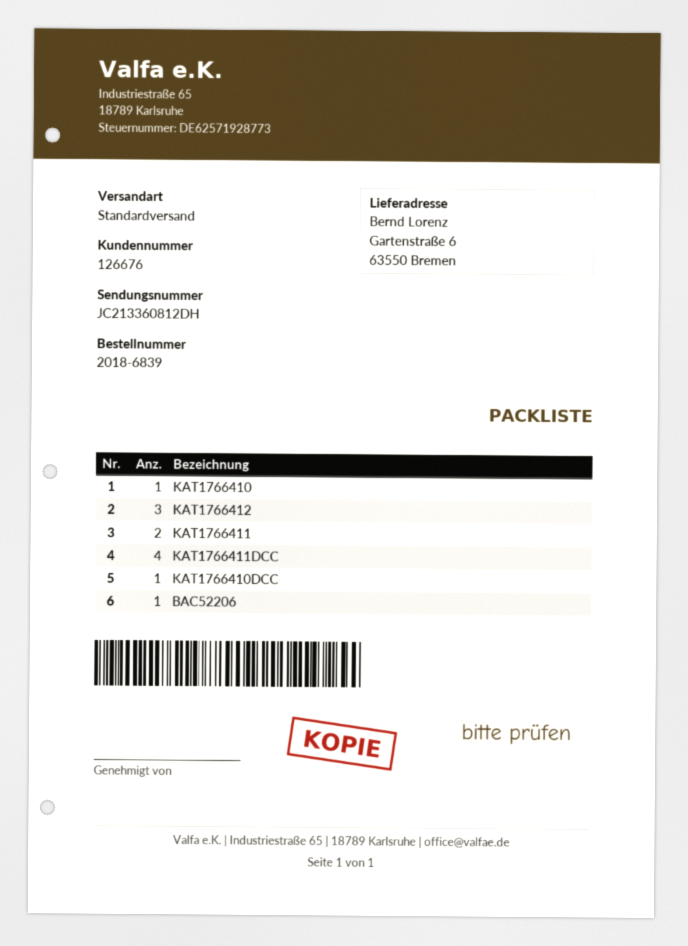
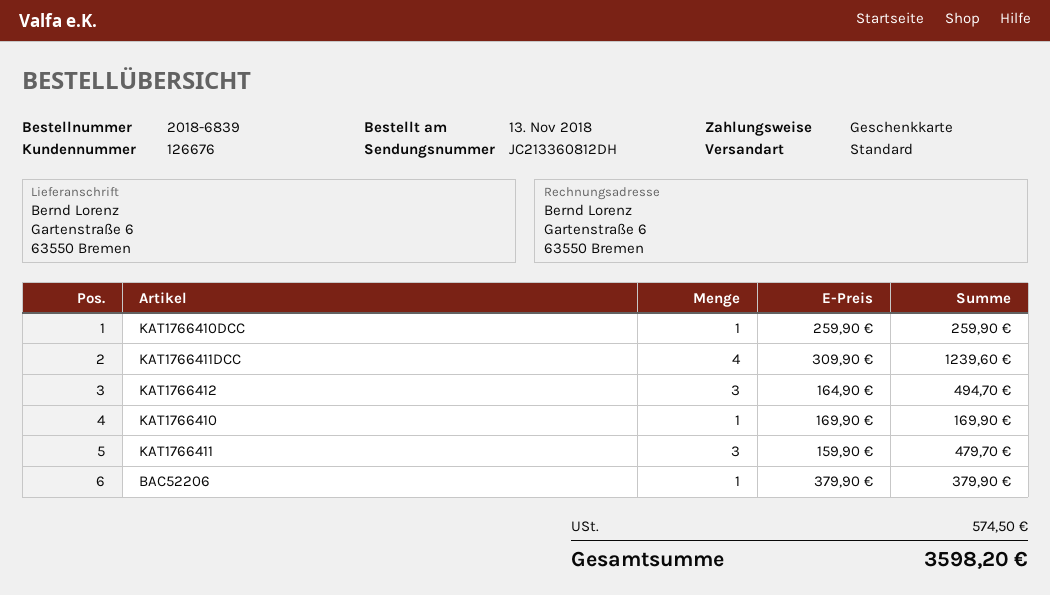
KAT1766411: 2 -> 3

